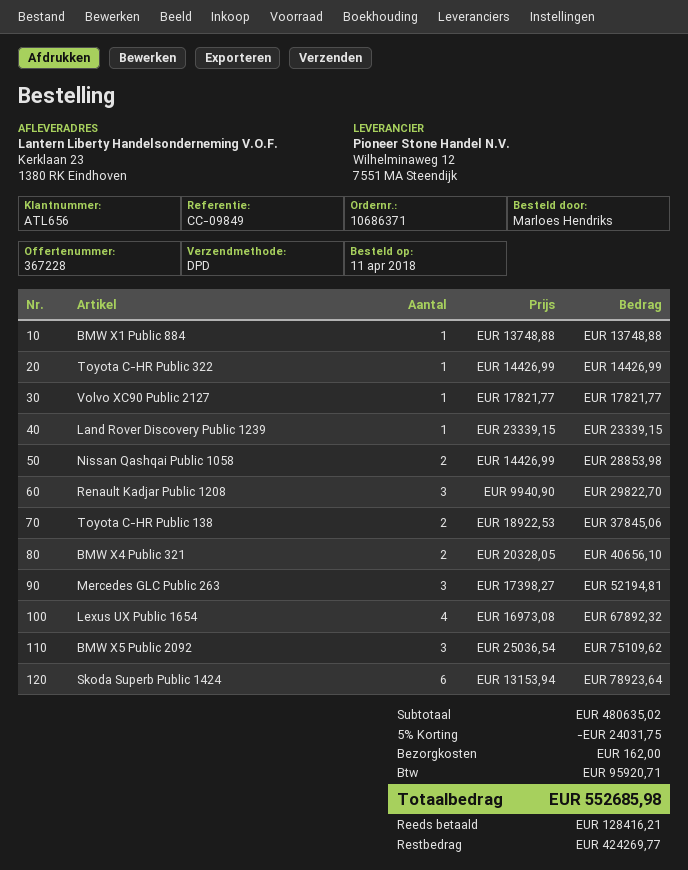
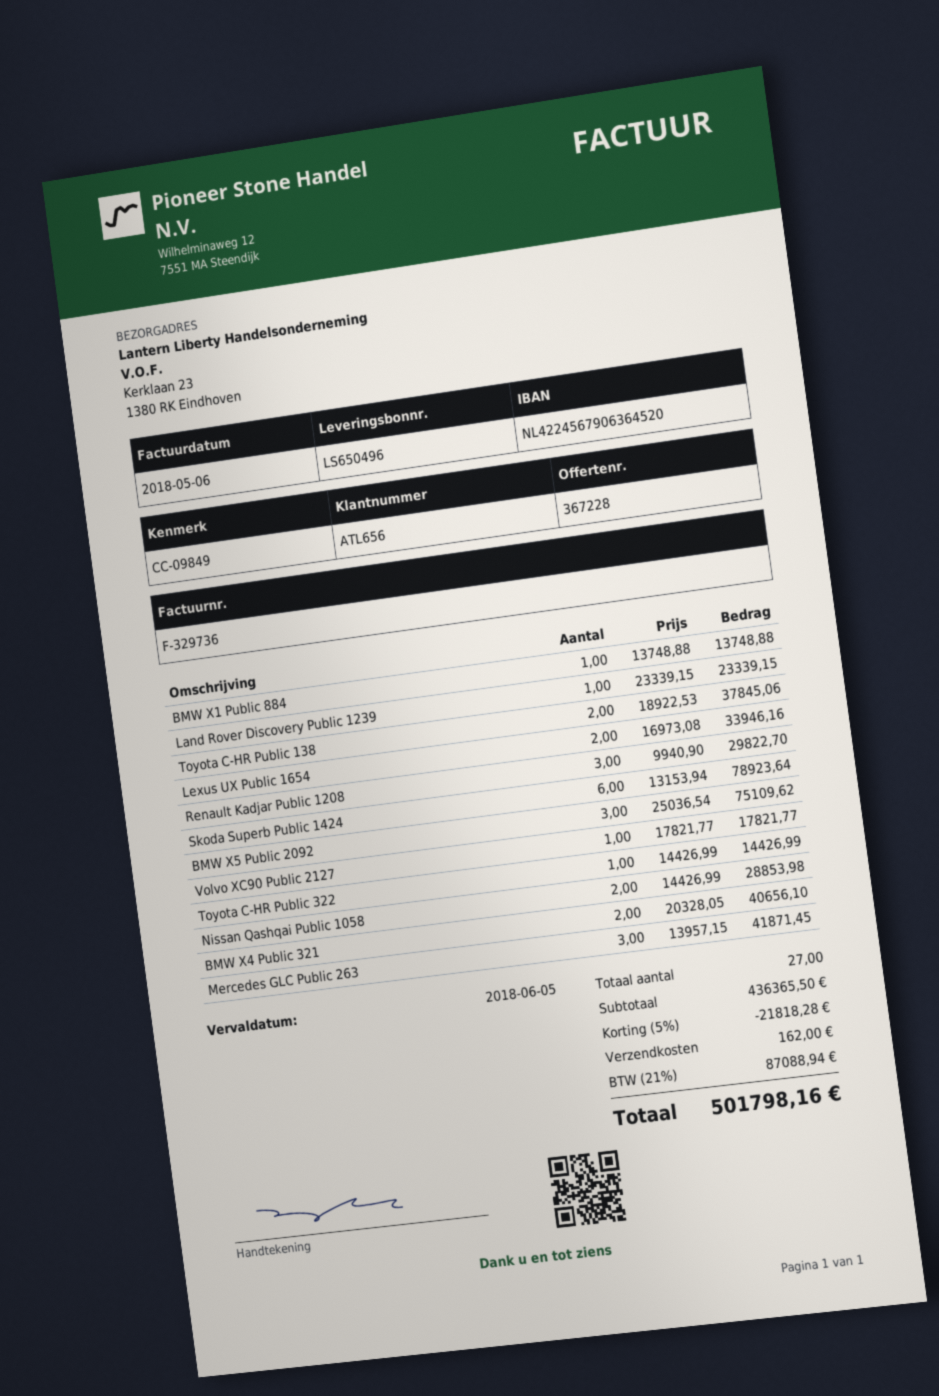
Mercedes GLC Public 263: 3 x 17398.27 = 52194.81 -> 3 x 13957.15 = 41871.45
Lexus UX Public 1654: 4 x 16973.08 = 67892.32 -> 2 x 16973.08 = 33946.16
subtotal: 480635.02 -> 436365.50
discount: 5% = 24031.75 -> 5% = 21818.28
tax: 95920.71 -> 87088.94
total: 552685.98 -> 501798.16

